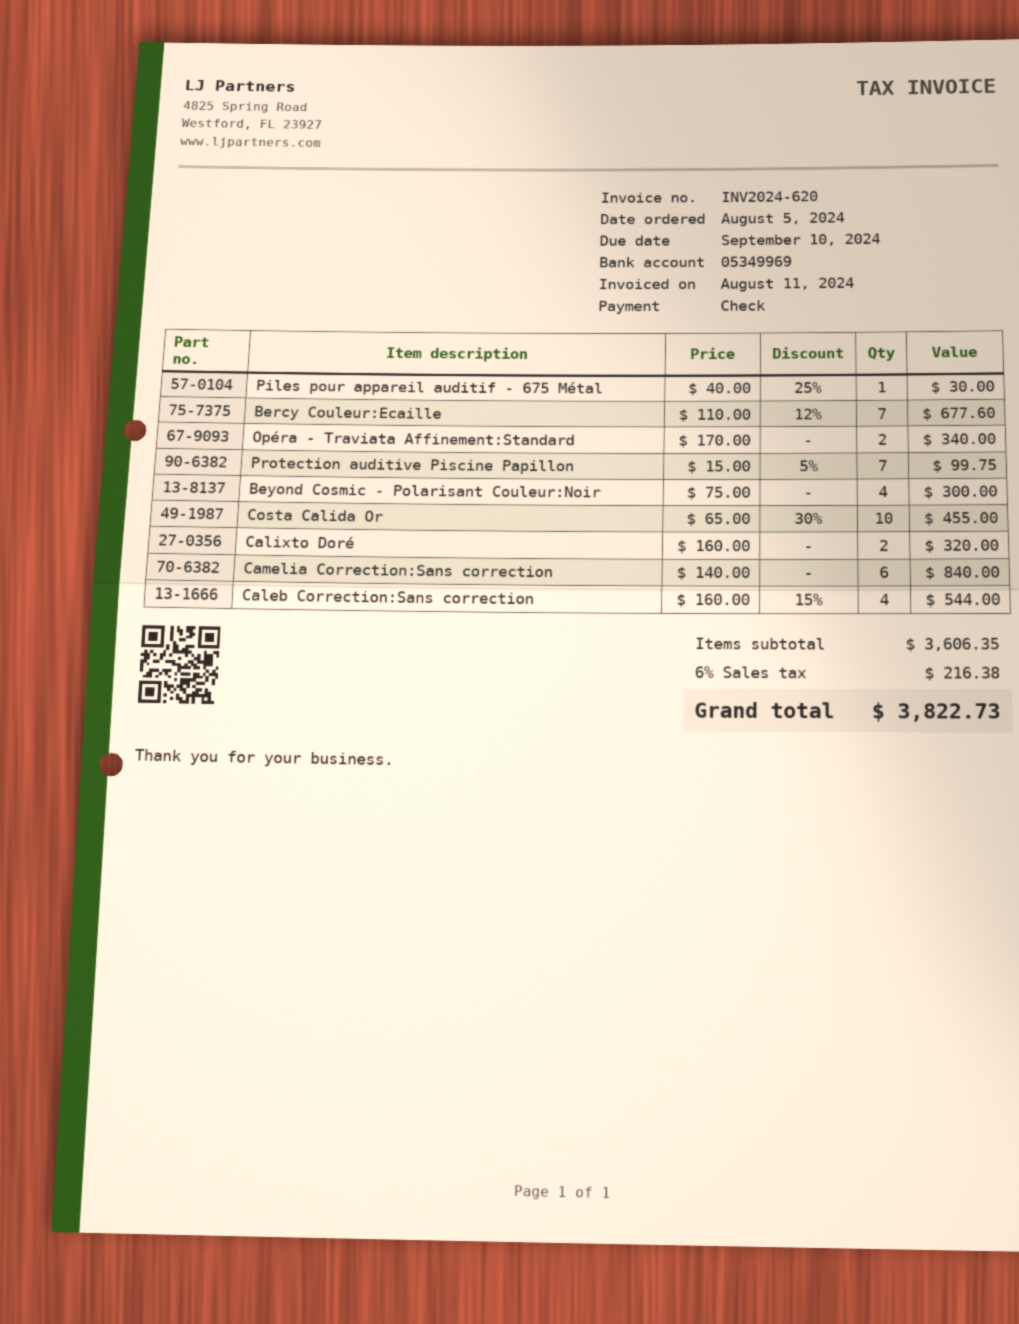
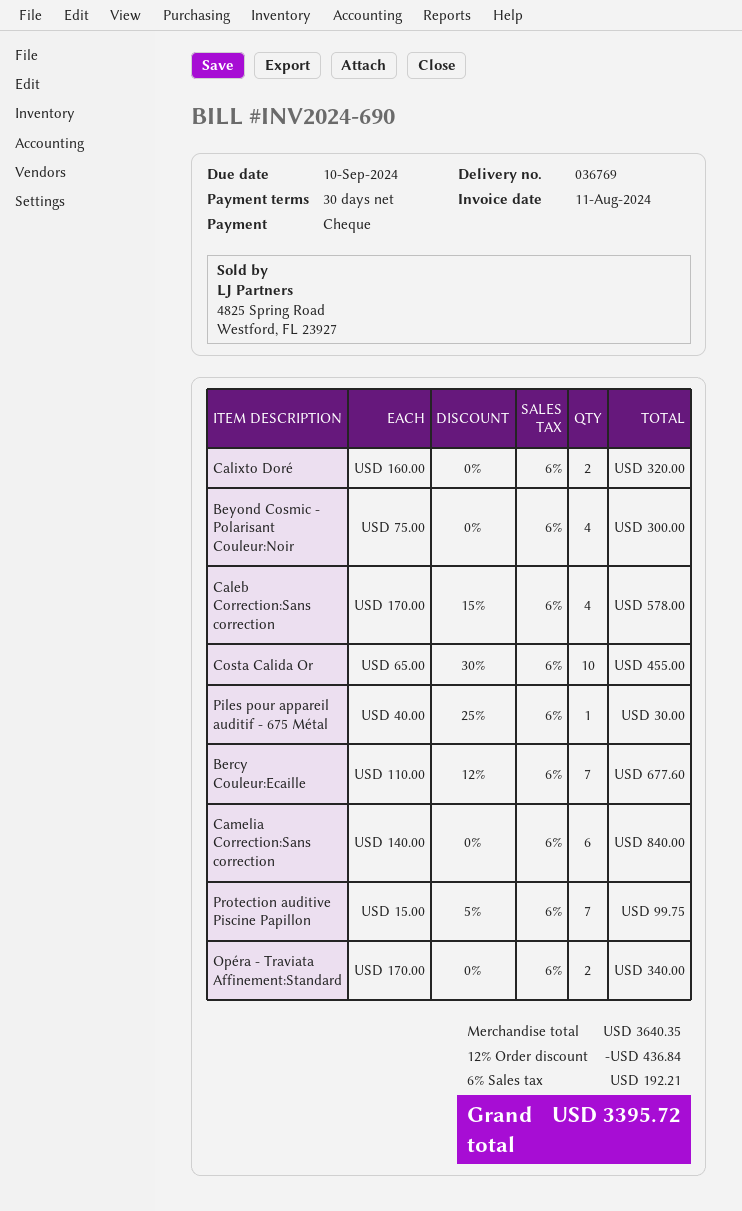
invoice number: INV2024-620 -> INV2024-690
Caleb Correction:Sans correction: 4 x 160.00 - 15% = 544.00 -> 4 x 170.00 - 15% = 578.00
subtotal: 3606.35 -> 3640.35
discount: none -> 12% = 436.84
tax: 6% = 216.38 -> 6% = 192.21
total: 3822.73 -> 3395.72

